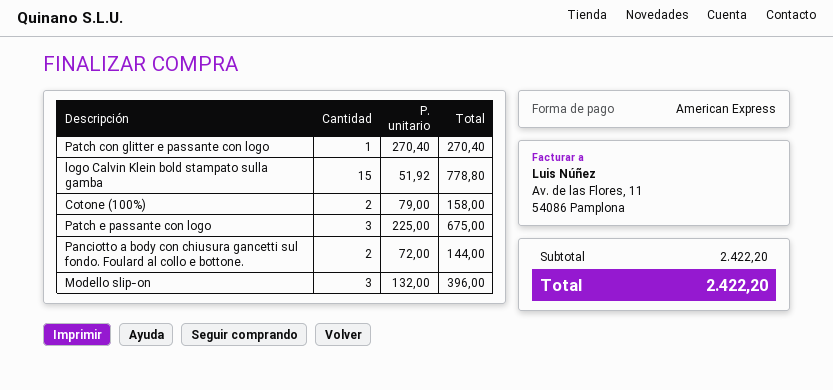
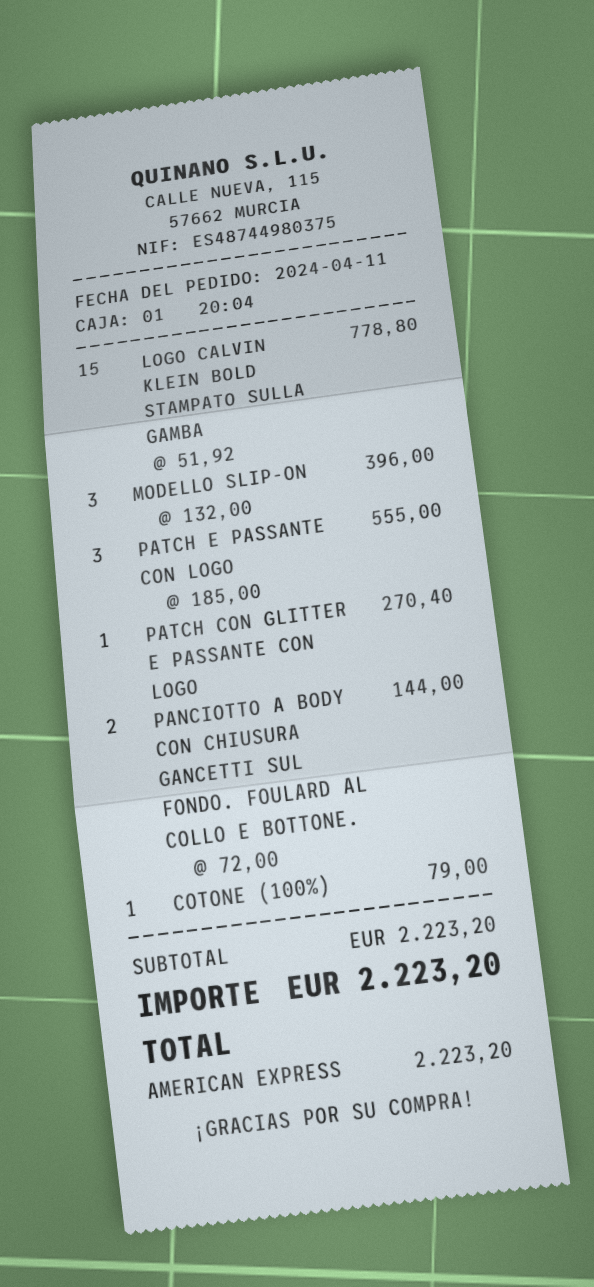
Cotone (100%): 2 x 79.00 = 158.00 -> 1 x 79.00 = 79.00
Patch e passante con logo: 3 x 225.00 = 675.00 -> 3 x 185.00 = 555.00
subtotal: 2422.20 -> 2223.20
total: 2422.20 -> 2223.20

